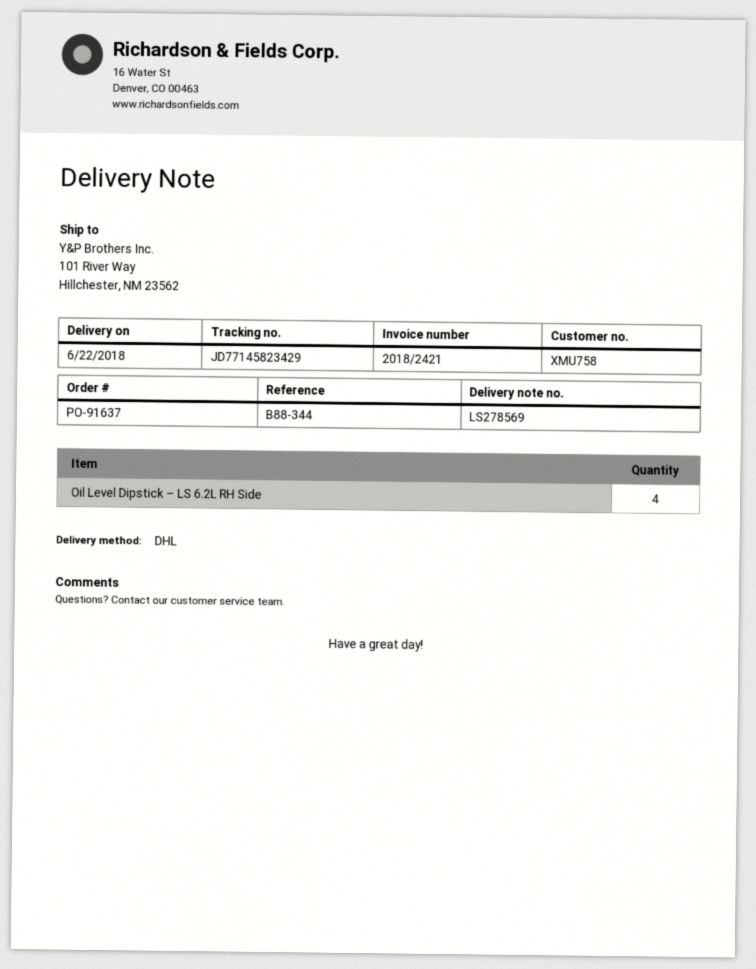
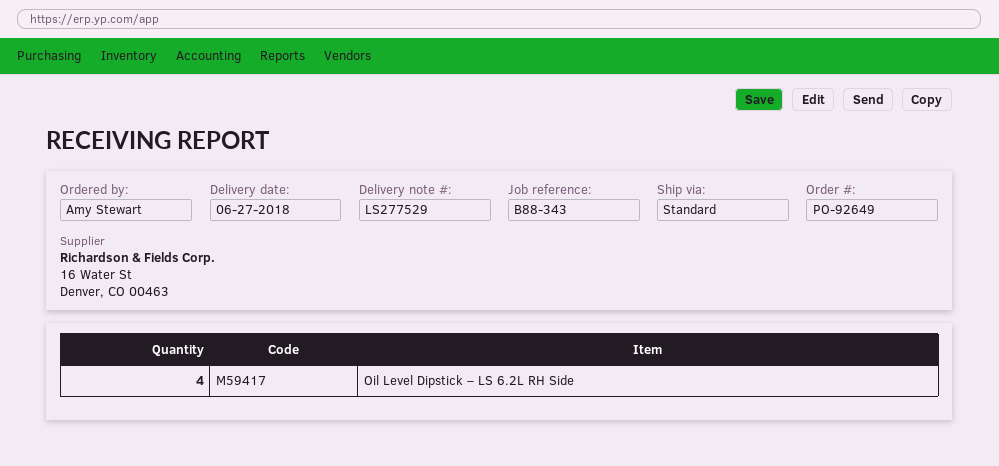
order number: PO-91637 -> PO-92649
delivery note number: LS278569 -> LS277529
delivery date: 2018-06-22 -> 2018-06-27
reference: B88-344 -> B88-343
shipping method: DHL -> standard

